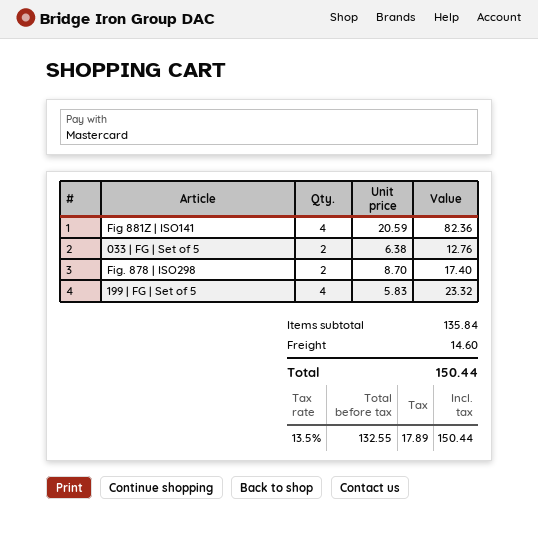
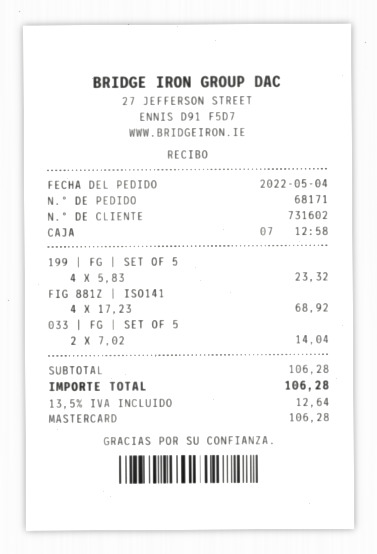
Fig 881Z | ISO141: 4 x 20.59 = 82.36 -> 4 x 17.23 = 68.92
033 | FG | Set of 5: 2 x 6.38 = 12.76 -> 2 x 7.02 = 14.04
Fig. 878 | ISO298: 2 x 8.70 = 17.40 -> none
subtotal: 135.84 -> 106.28
shipping: 14.60 -> none
tax: 13.5% = 17.89 -> 13.5% = 12.64
total: 150.44 -> 106.28

